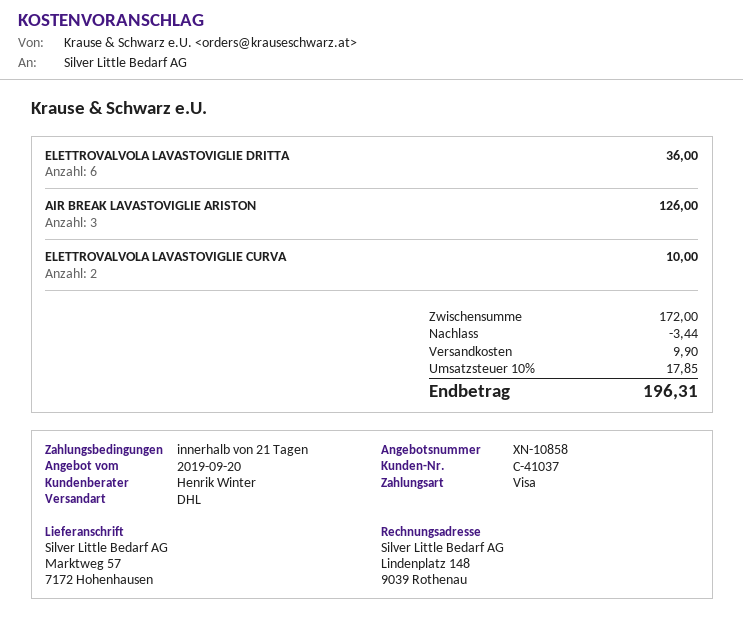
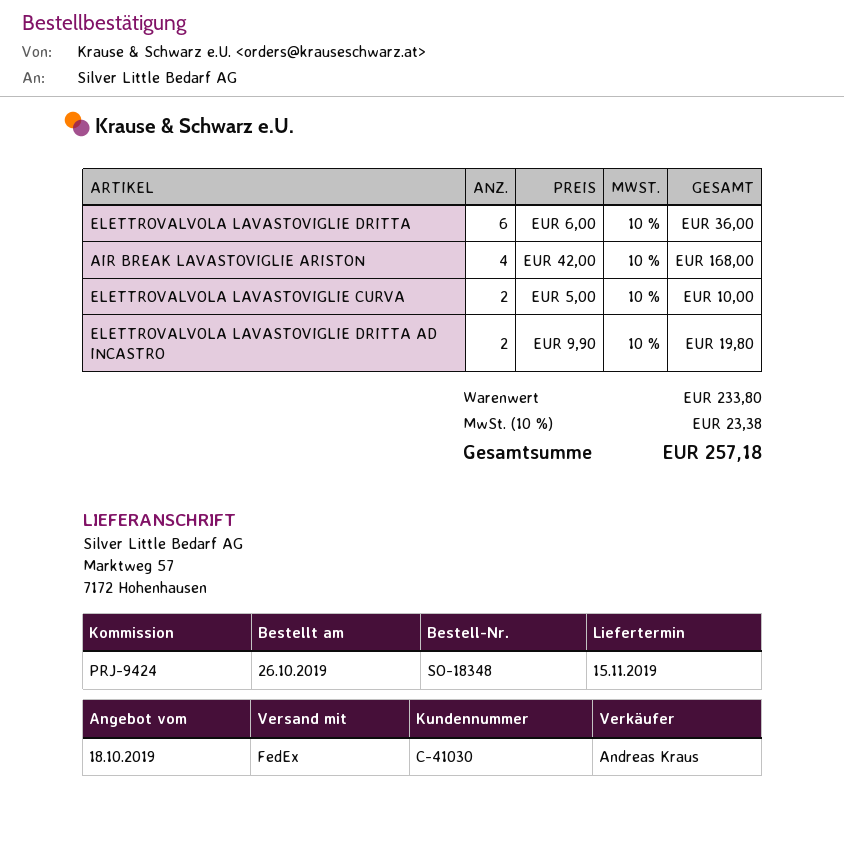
quote date: 2019-09-20 -> 2019-10-18
customer number: C-41037 -> C-41030
sales rep: Henrik Winter -> Andreas Kraus
shipping method: DHL -> FedEx
AIR BREAK LAVASTOVIGLIE ARISTON: 3 for 126.00 -> 4 for 168.00
ELETTROVALVOLA LAVASTOVIGLIE DRITTA AD INCASTRO: none -> 2 for 19.80
subtotal: 172.00 -> 233.80
discount: 3.44 -> none
shipping: 9.90 -> none
tax: 10% = 17.85 -> 10% = 23.38
total: 196.31 -> 257.18

